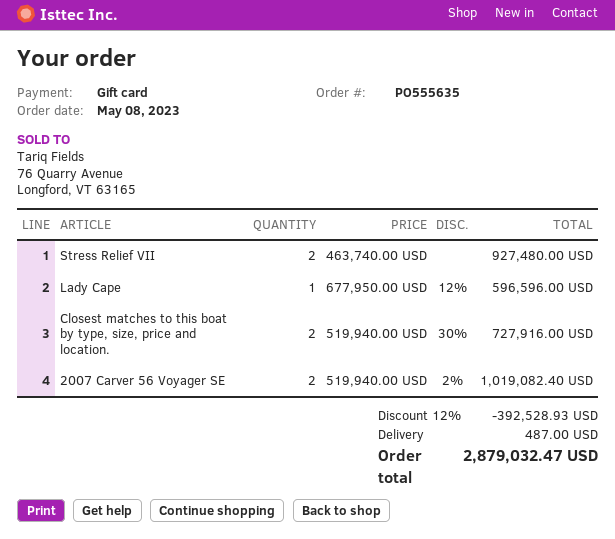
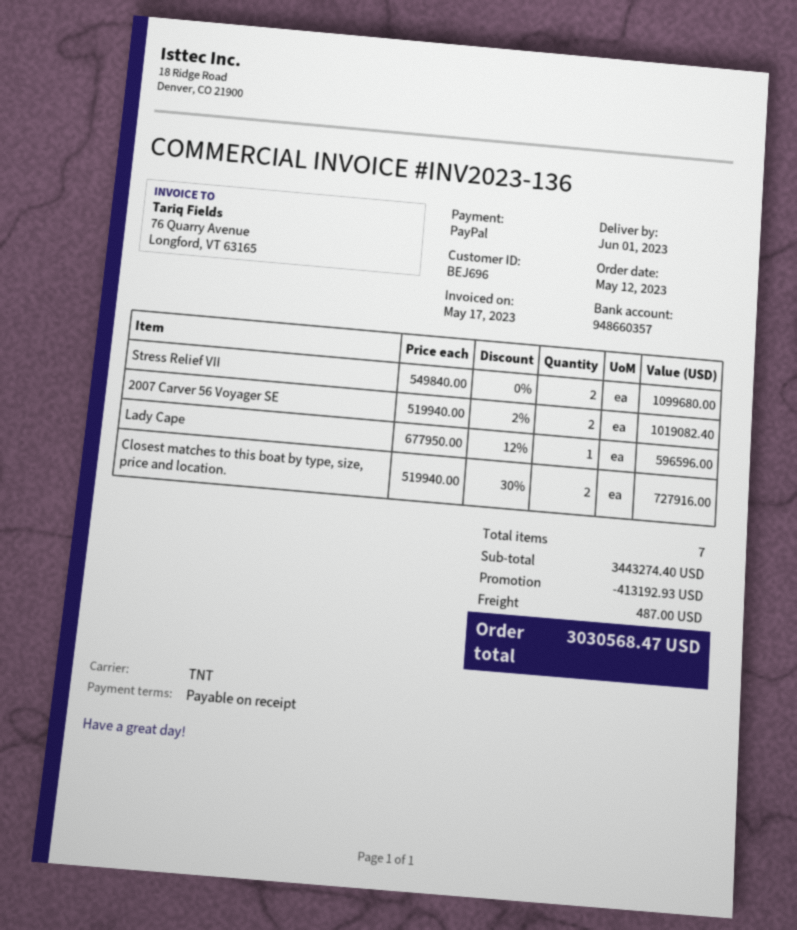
order date: 2023-05-08 -> 2023-05-12
payment method: gift card -> PayPal
Stress Relief VII: 2 x 463740.00 = 927480.00 -> 2 x 549840.00 = 1099680.00
discount: 392528.93 -> 413192.93
total: 2879032.47 -> 3030568.47

